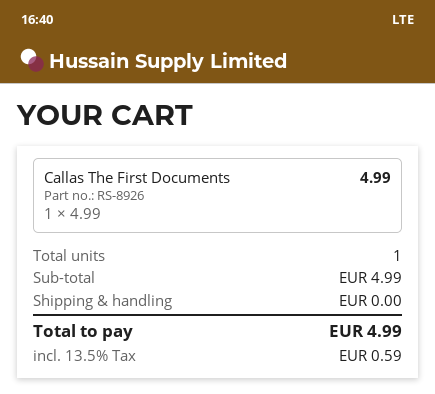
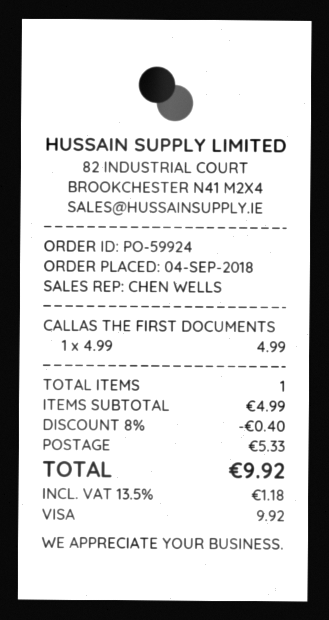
discount: none -> 8% = 0.40
shipping: 0.00 -> 5.33
tax: 13.5% = 0.59 -> 13.5% = 1.18
total: 4.99 -> 9.92

